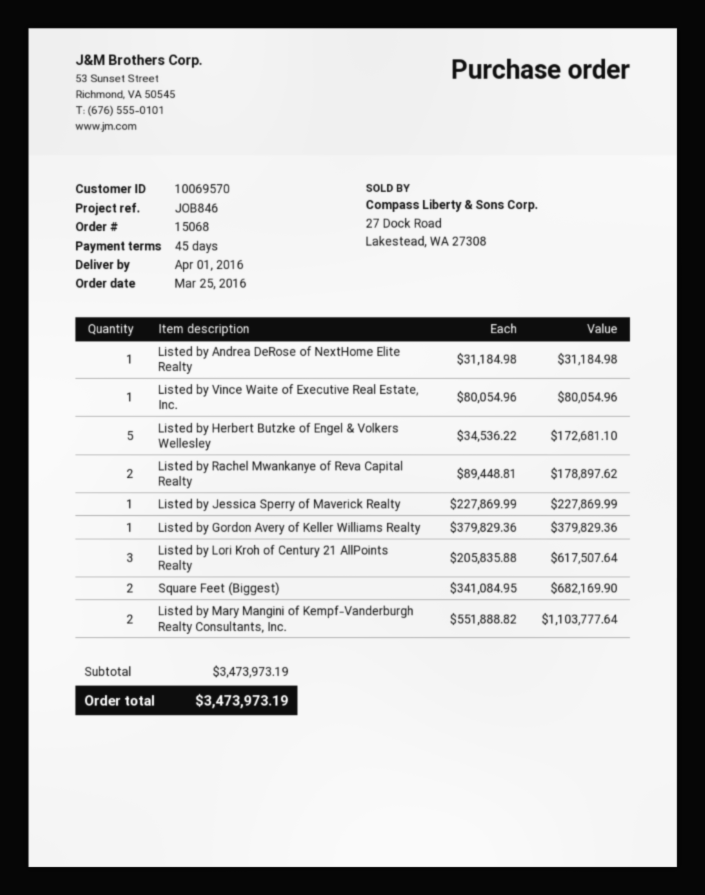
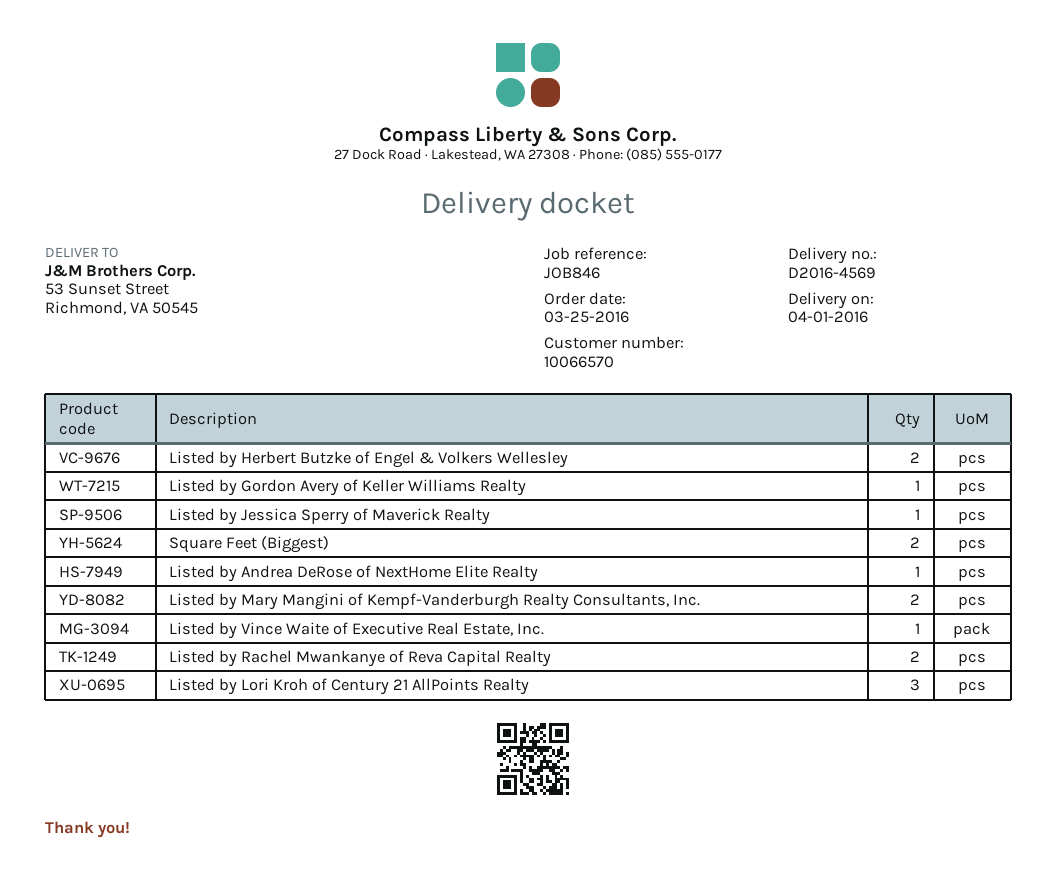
customer number: 10069570 -> 10066570
Listed by Herbert Butzke of Engel & Volkers Wellesley: 5 -> 2

